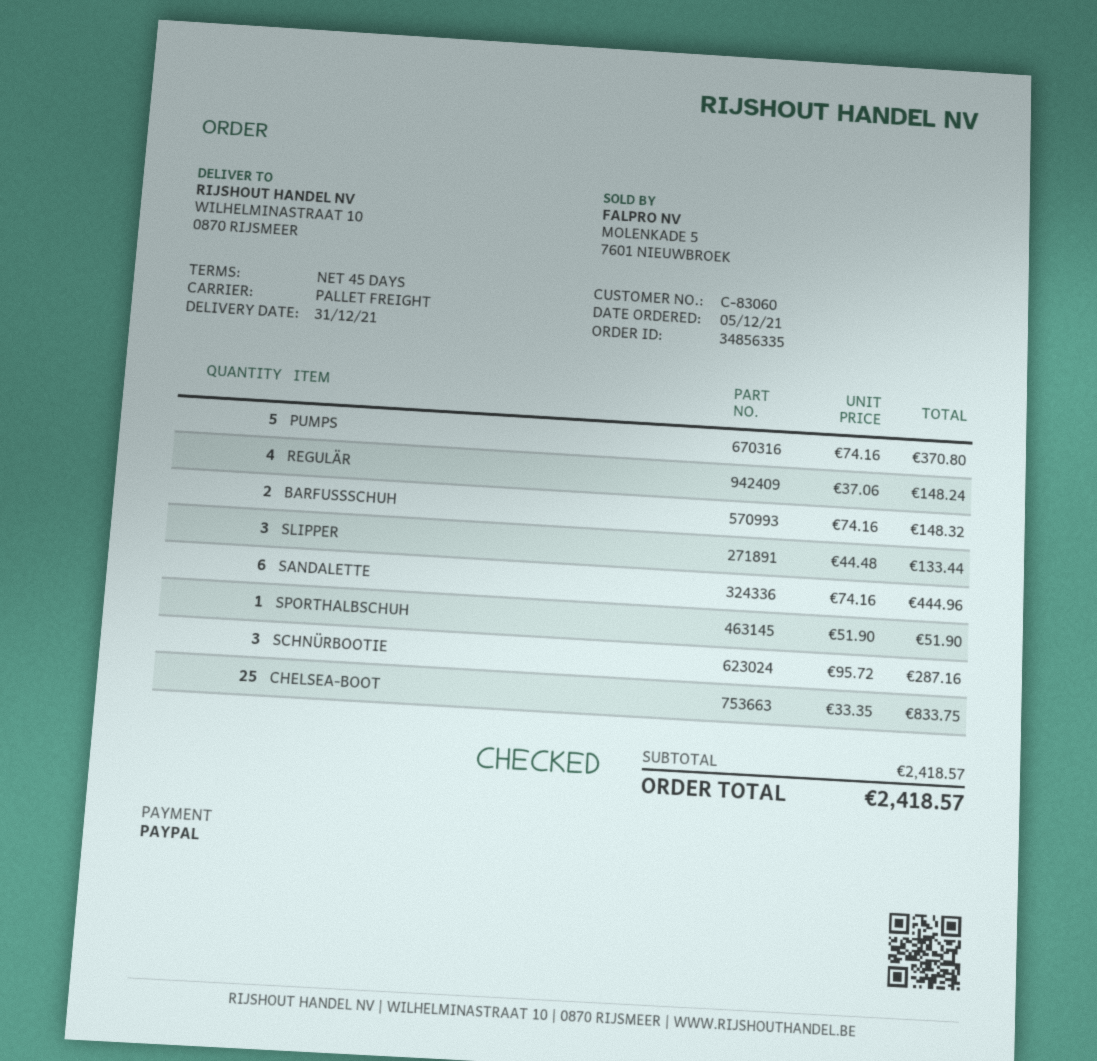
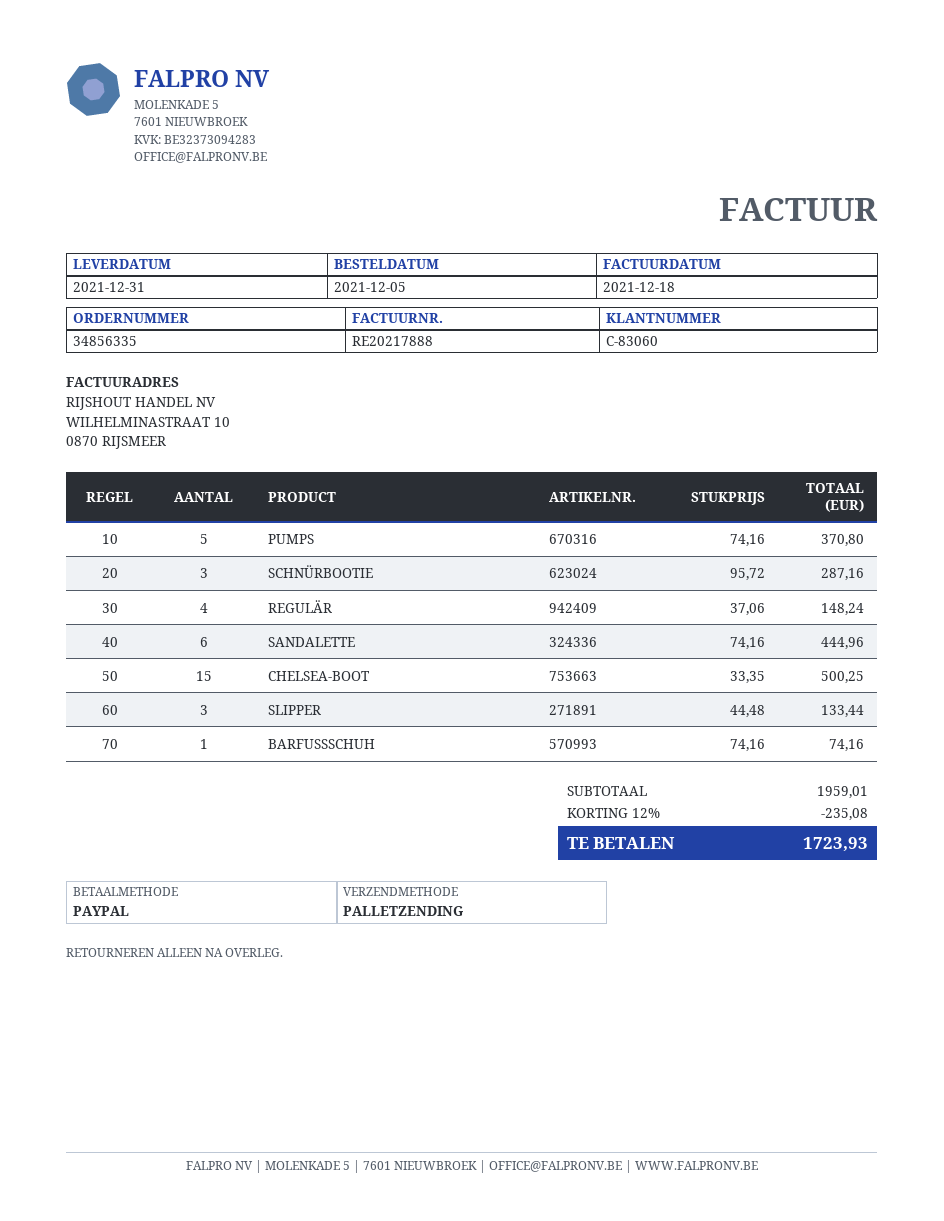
BARFUSSSCHUH: 2 x 74.16 = 148.32 -> 1 x 74.16 = 74.16
SPORTHALBSCHUH: 1 x 51.90 = 51.90 -> none
CHELSEA-BOOT: 25 x 33.35 = 833.75 -> 15 x 33.35 = 500.25
subtotal: 2418.57 -> 1959.01
discount: none -> 12% = 235.08
total: 2418.57 -> 1723.93

